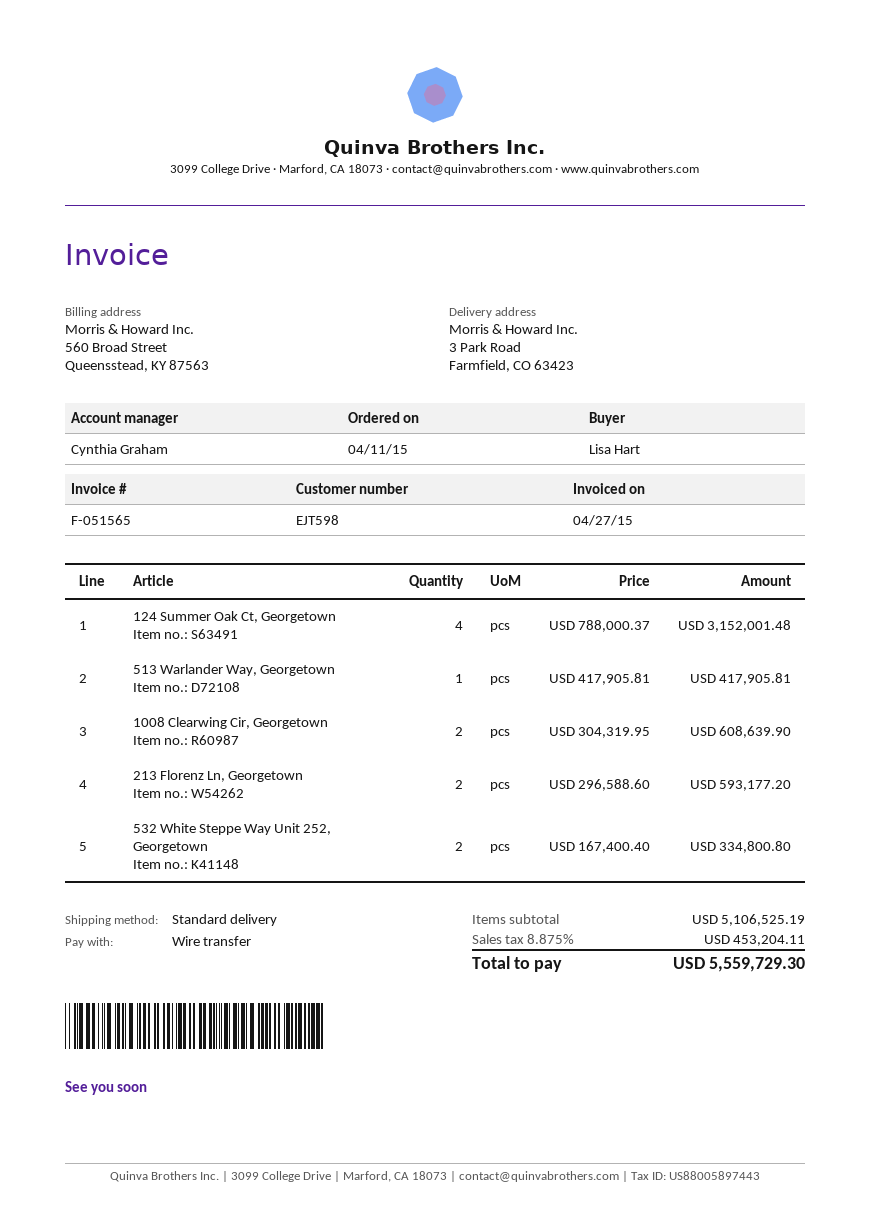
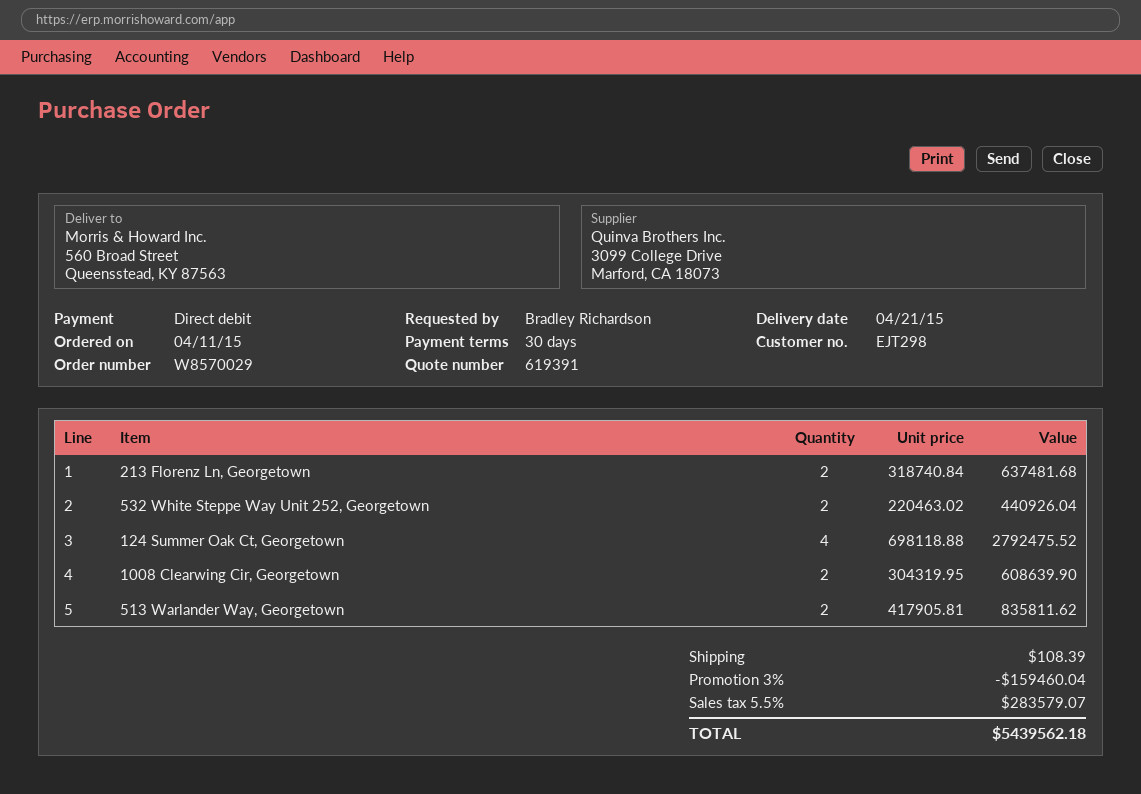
customer number: EJT598 -> EJT298
ordered by: Lisa Hart -> Bradley Richardson
payment method: bank transfer -> direct debit
ship to: 3 Park Road, Farmfield, CO 63423 -> 560 Broad Street, Queensstead, KY 87563
124 Summer Oak Ct, Georgetown: 4 x 788000.37 = 3152001.48 -> 4 x 698118.88 = 2792475.52
513 Warlander Way, Georgetown: 1 x 417905.81 = 417905.81 -> 2 x 417905.81 = 835811.62
213 Florenz Ln, Georgetown: 2 x 296588.60 = 593177.20 -> 2 x 318740.84 = 637481.68
532 White Steppe Way Unit 252, Georgetown: 2 x 167400.40 = 334800.80 -> 2 x 220463.02 = 440926.04
discount: none -> 3% = 159460.04
shipping: none -> 108.39
tax: 8.875% = 453204.11 -> 5.5% = 283579.07
total: 5559729.30 -> 5439562.18

